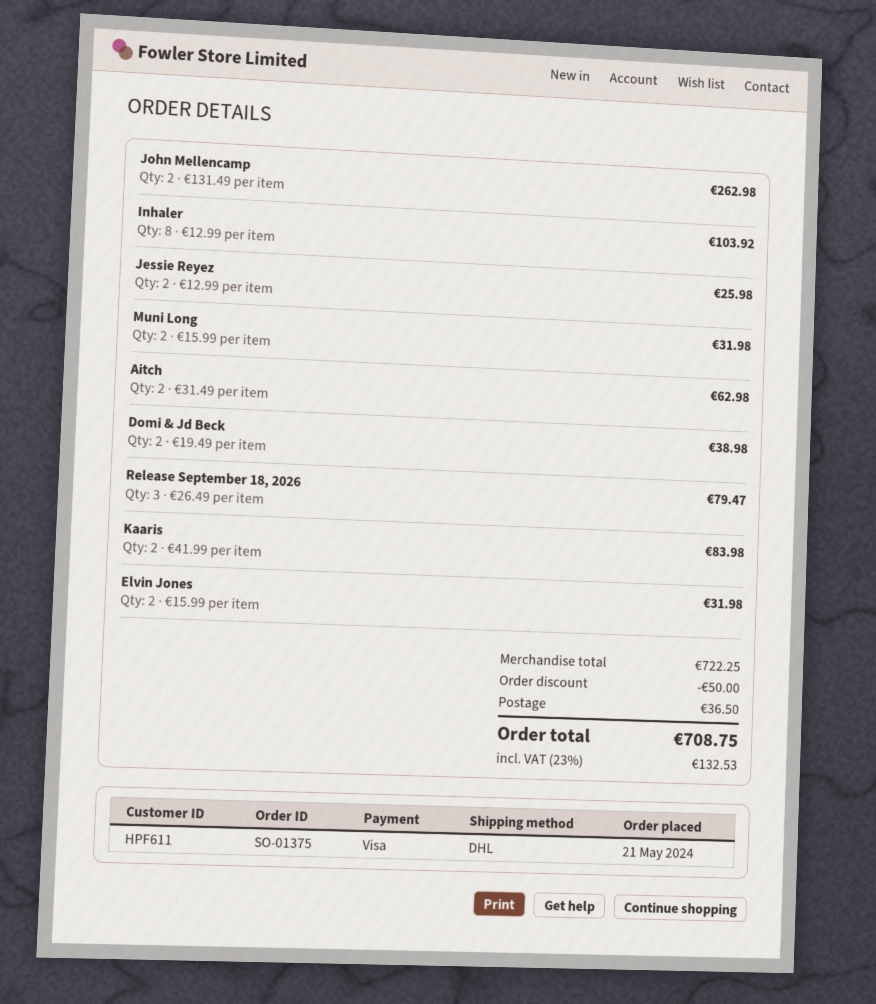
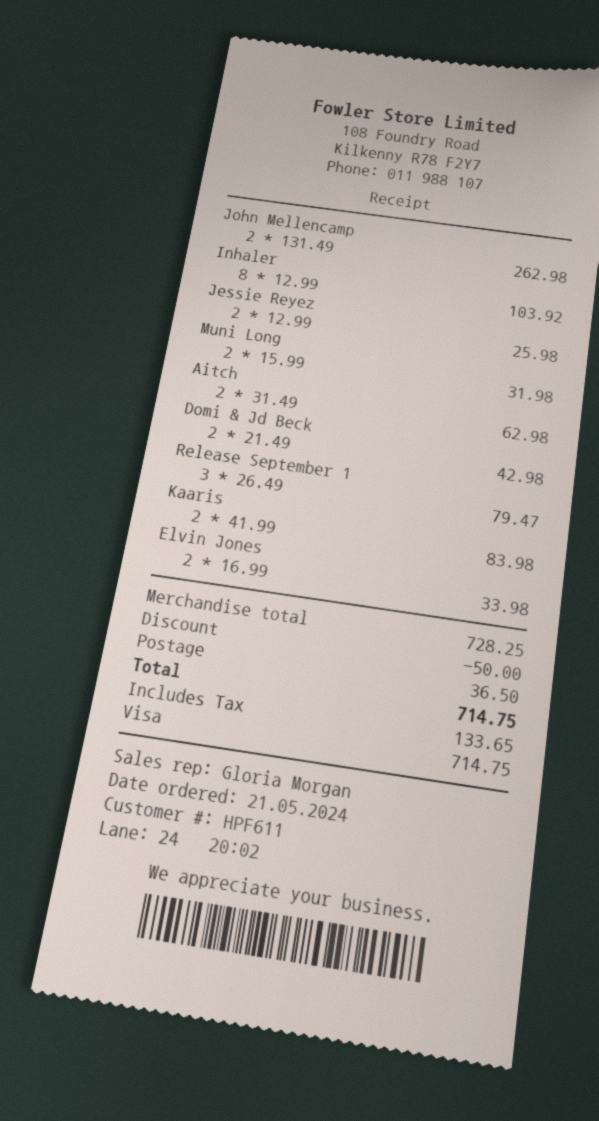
Domi & Jd Beck: 2 x 19.49 = 38.98 -> 2 x 21.49 = 42.98
Elvin Jones: 2 x 15.99 = 31.98 -> 2 x 16.99 = 33.98
subtotal: 722.25 -> 728.25
tax: 132.53 -> 133.65
total: 708.75 -> 714.75

